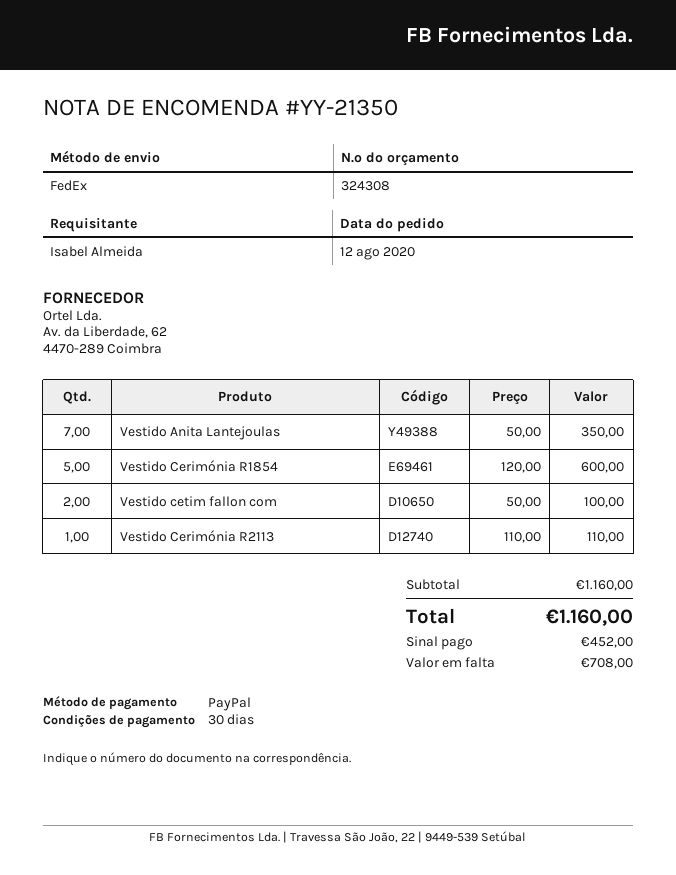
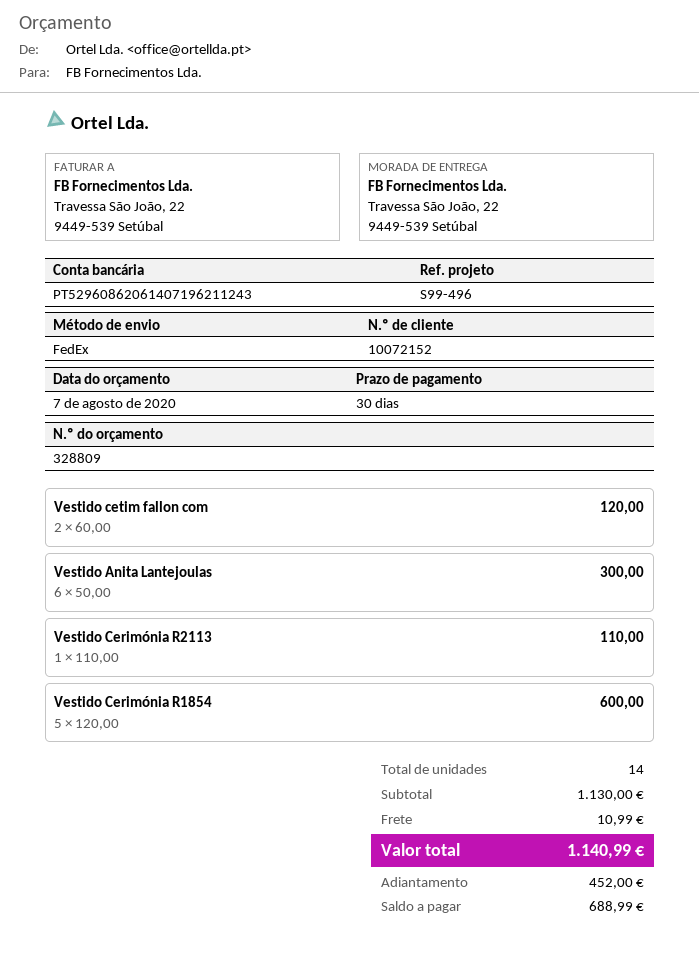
quote number: 324308 -> 328809
Vestido Anita Lantejoulas: 7 x 50.00 = 350.00 -> 6 x 50.00 = 300.00
Vestido cetim fallon com: 2 x 50.00 = 100.00 -> 2 x 60.00 = 120.00
subtotal: 1160.00 -> 1130.00
shipping: none -> 10.99
total: 1160.00 -> 1140.99
balance: 708.00 -> 688.99

